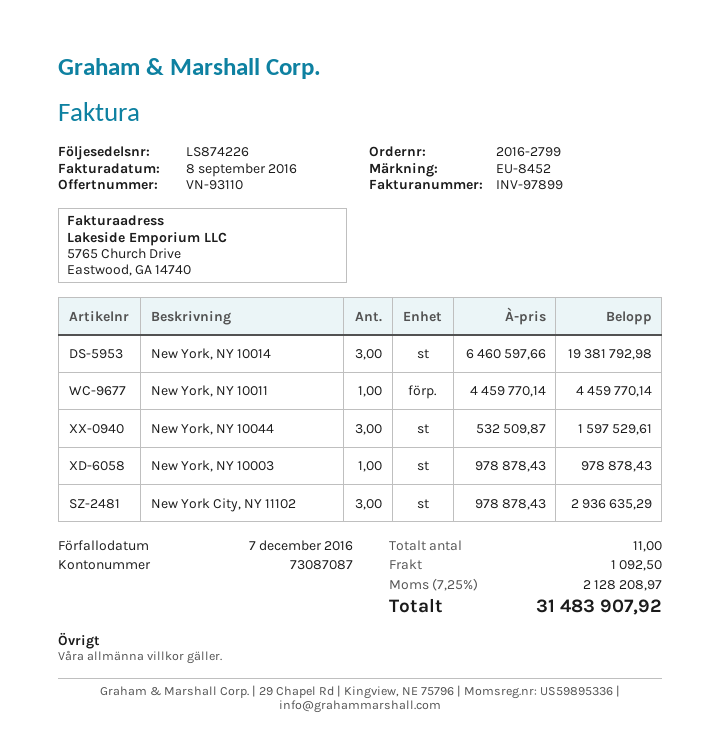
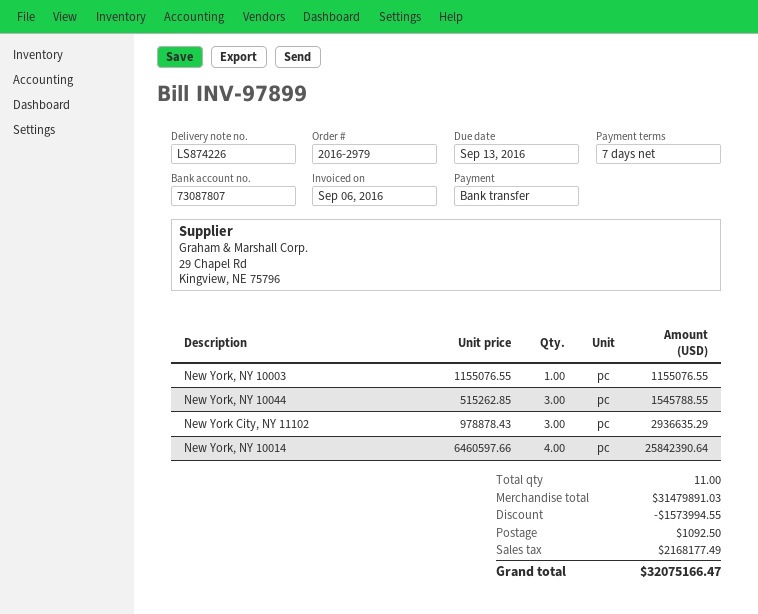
order number: 2016-2799 -> 2016-2979
invoice date: 2016-09-08 -> 2016-09-06
due date: 2016-12-07 -> 2016-09-13
bank account: 73087087 -> 73087807
New York, NY 10014: 3 x 6460597.66 = 19381792.98 -> 4 x 6460597.66 = 25842390.64
New York, NY 10011: 1 x 4459770.14 = 4459770.14 -> none
New York, NY 10044: 3 x 532509.87 = 1597529.61 -> 3 x 515262.85 = 1545788.55
New York, NY 10003: 1 x 978878.43 = 978878.43 -> 1 x 1155076.55 = 1155076.55
discount: none -> 1573994.55
tax: 2128208.97 -> 2168177.49
total: 31483907.92 -> 32075166.47

